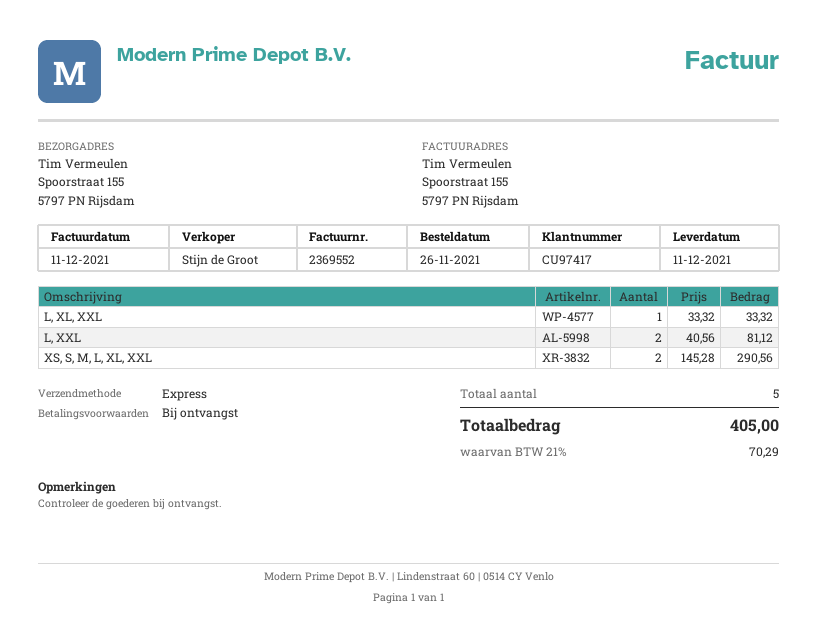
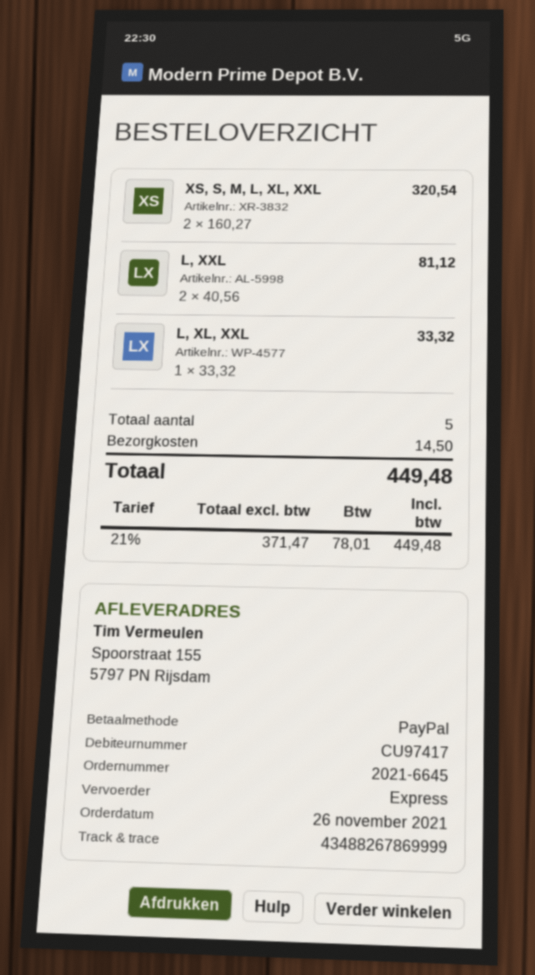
XS, S, M, L, XL, XXL: 2 x 145.28 = 290.56 -> 2 x 160.27 = 320.54
shipping: none -> 14.50
tax: 21% = 70.29 -> 21% = 78.01
total: 405.00 -> 449.48

